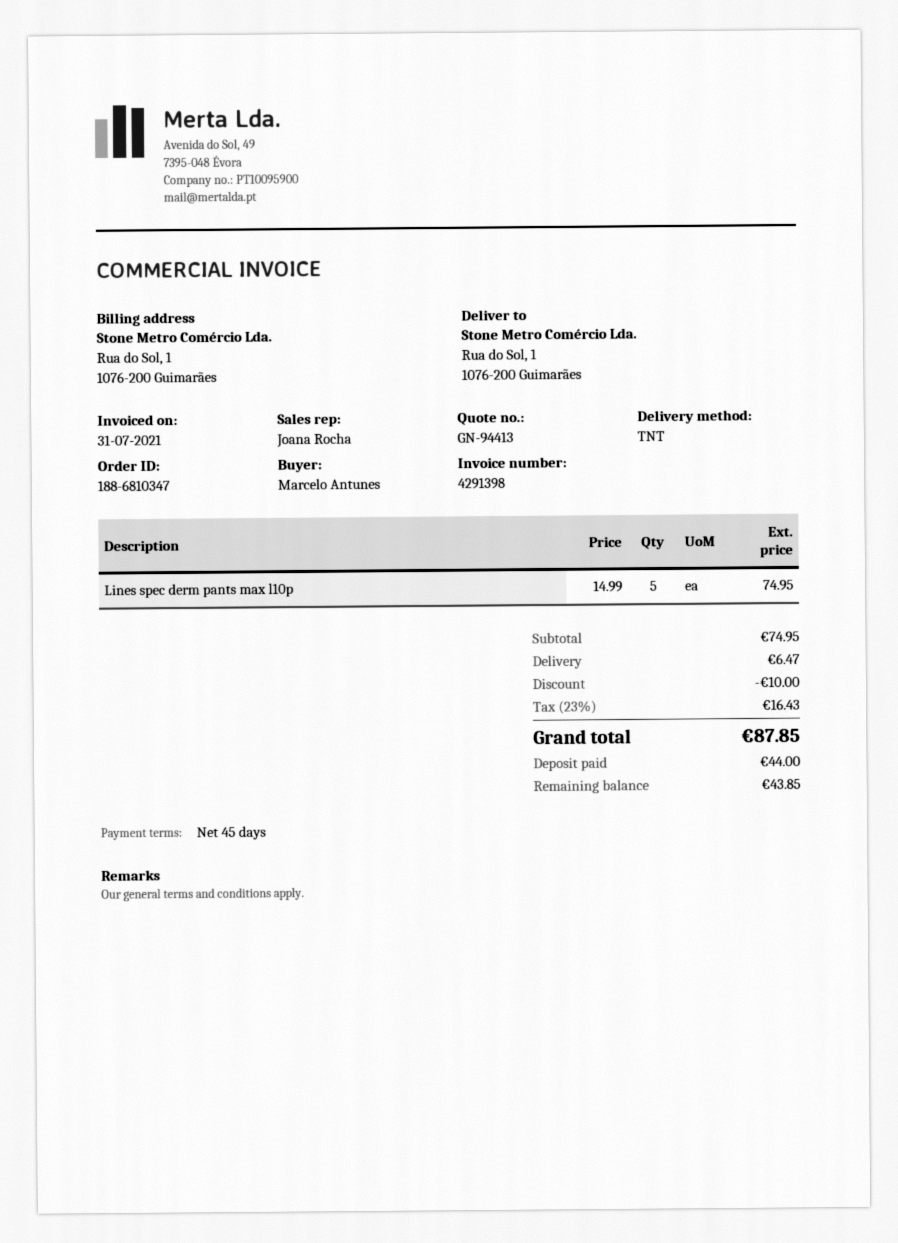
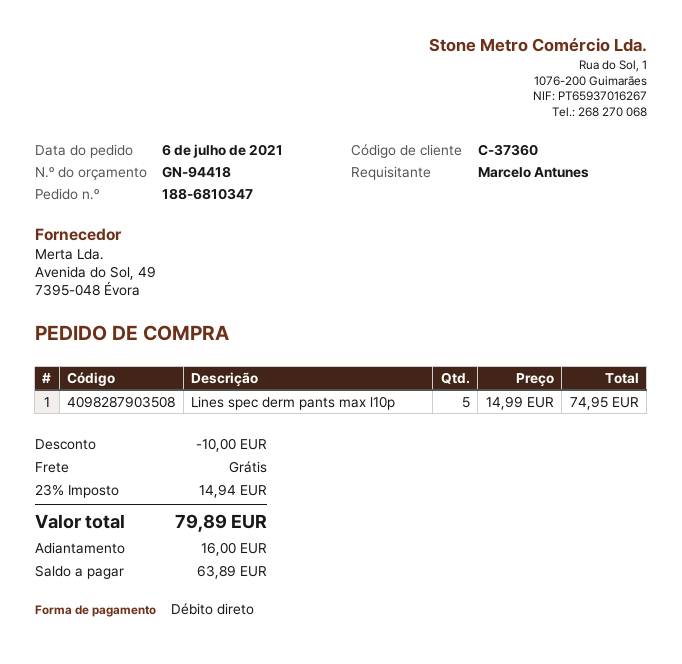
quote number: GN-94413 -> GN-94418
shipping: 6.47 -> 0.00
tax: 23% = 16.43 -> 23% = 14.94
total: 87.85 -> 79.89
deposit: 44.00 -> 16.00
balance: 43.85 -> 63.89

